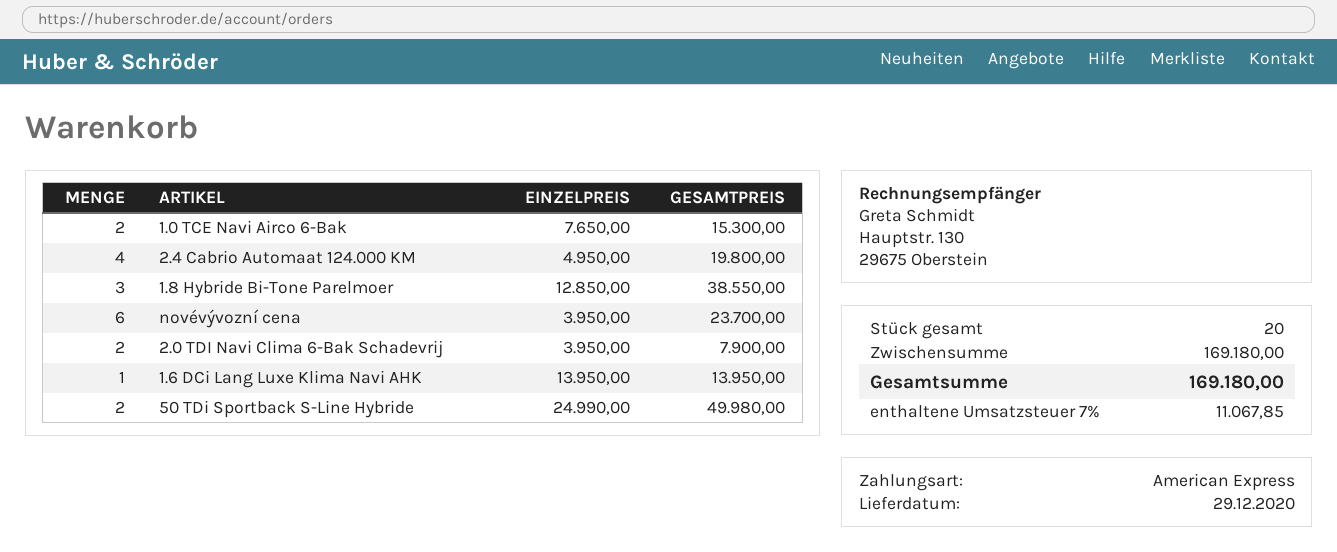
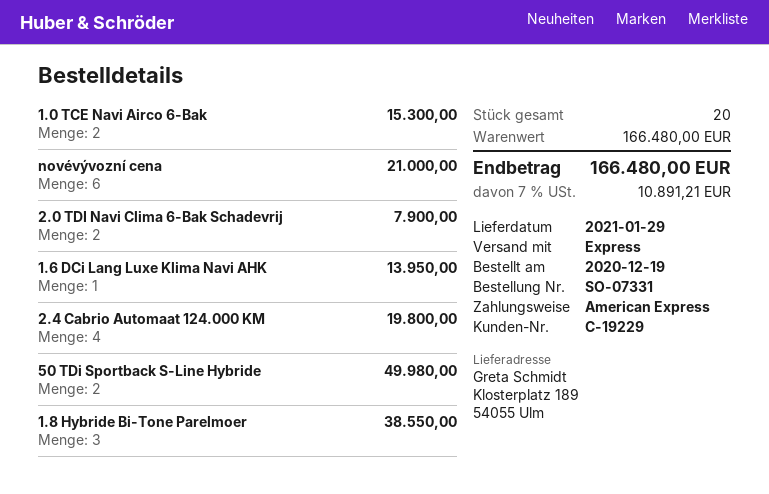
delivery date: 2020-12-29 -> 2021-01-29
novévývozní cena: 6 for 23700.00 -> 6 for 21000.00
subtotal: 169180.00 -> 166480.00
tax: 7% = 11067.85 -> 7% = 10891.21
total: 169180.00 -> 166480.00

